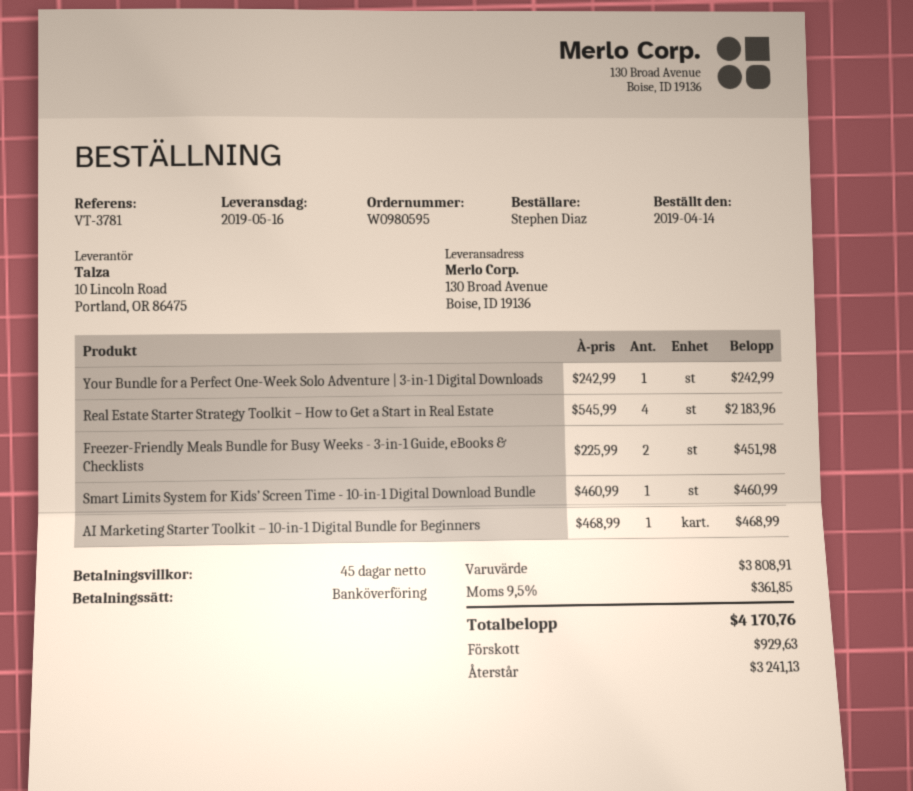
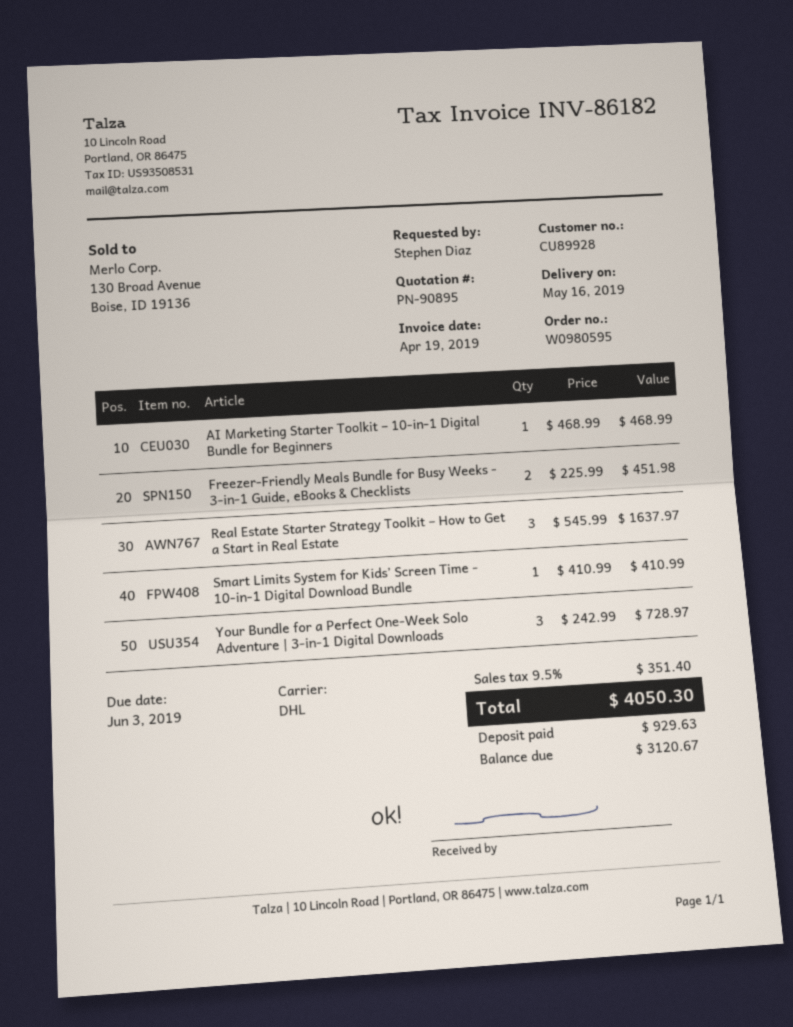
Your Bundle for a Perfect One-Week Solo Adventure | 3-in-1 Digital Downloads: 1 x 242.99 = 242.99 -> 3 x 242.99 = 728.97
Real Estate Starter Strategy Toolkit – How to Get a Start in Real Estate: 4 x 545.99 = 2183.96 -> 3 x 545.99 = 1637.97
Smart Limits System for Kids’ Screen Time - 10-in-1 Digital Download Bundle: 1 x 460.99 = 460.99 -> 1 x 410.99 = 410.99
tax: 9.5% = 361.85 -> 9.5% = 351.40
total: 4170.76 -> 4050.30
balance: 3241.13 -> 3120.67

